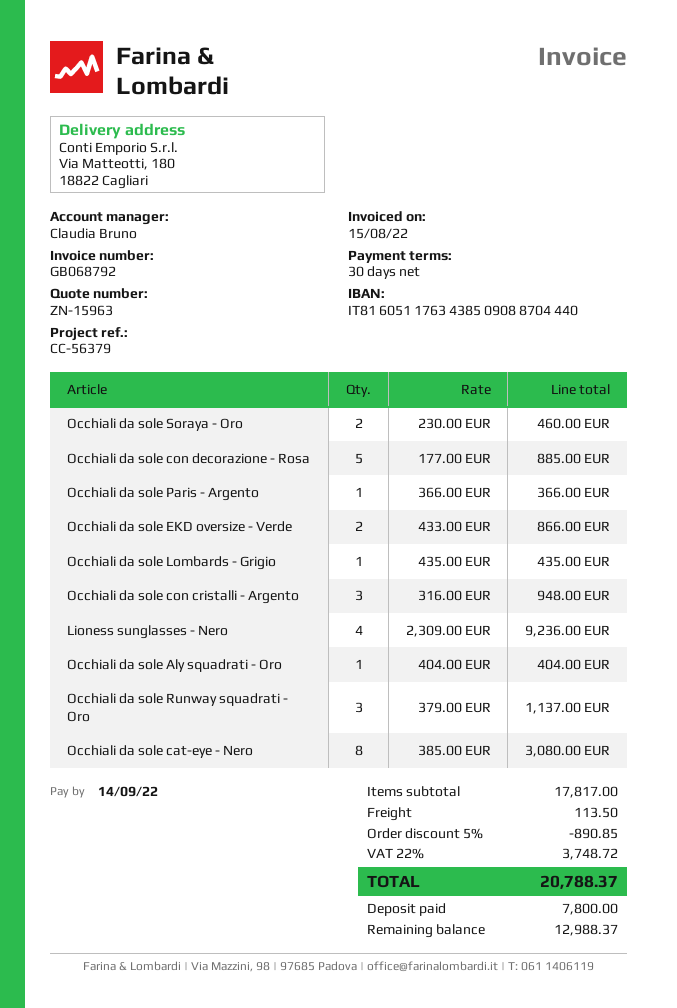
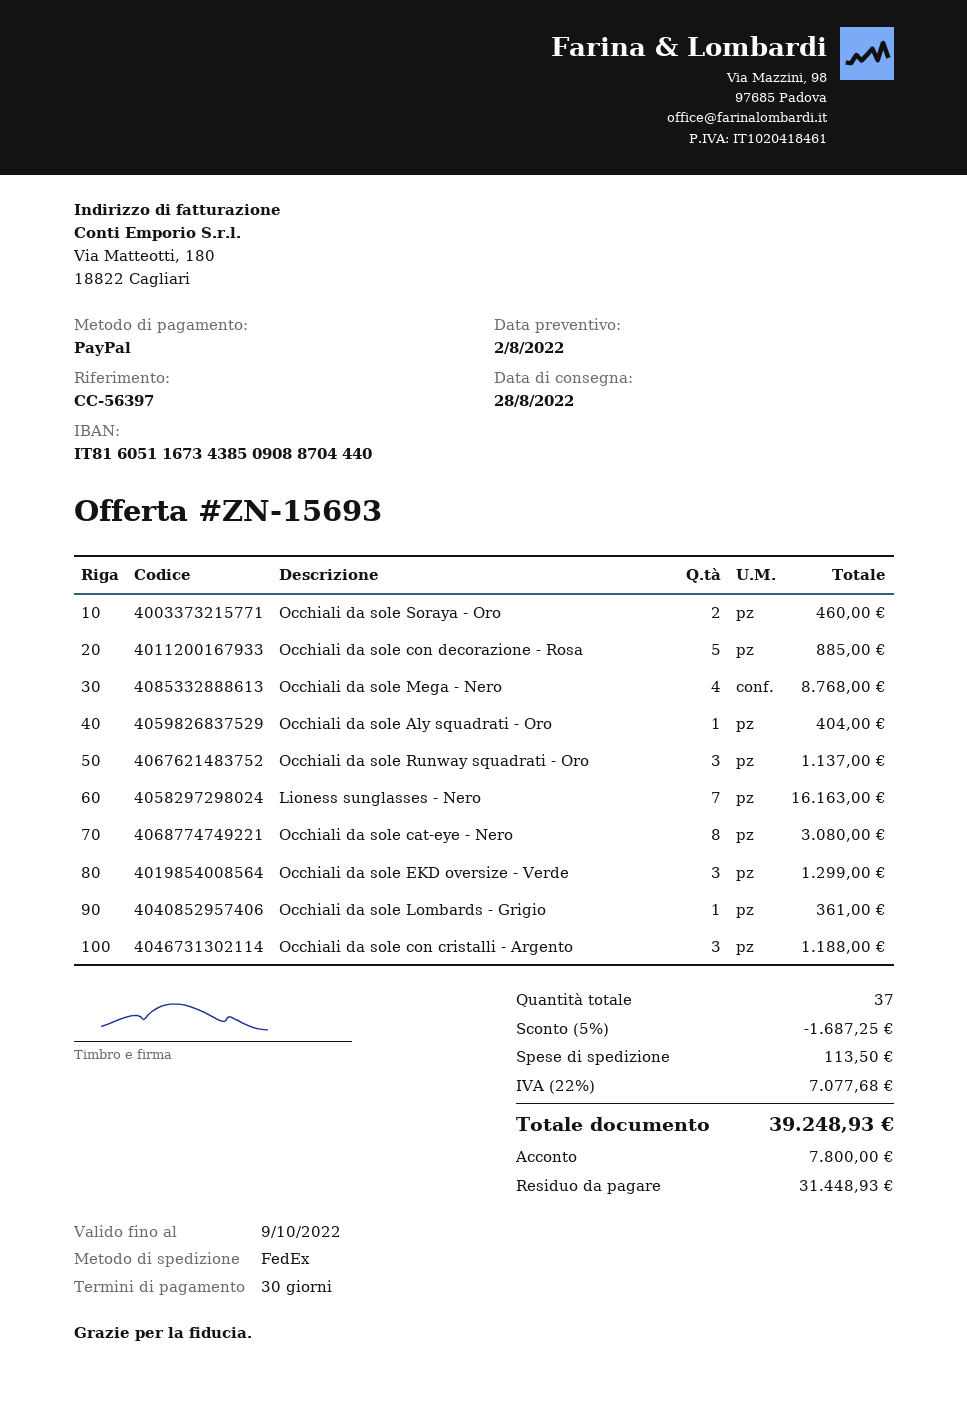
quote number: ZN-15963 -> ZN-15693
reference: CC-56379 -> CC-56397
bank account: IT8160511763438509088704440 -> IT8160511673438509088704440
Occhiali da sole Paris - Argento: 1 for 366.00 -> none
Occhiali da sole EKD oversize - Verde: 2 for 866.00 -> 3 for 1299.00
Occhiali da sole Lombards - Grigio: 1 for 435.00 -> 1 for 361.00
Occhiali da sole con cristalli - Argento: 3 for 948.00 -> 3 for 1188.00
Lioness sunglasses - Nero: 4 for 9236.00 -> 7 for 16163.00
Occhiali da sole Mega - Nero: none -> 4 for 8768.00
discount: 5% = 890.85 -> 5% = 1687.25
tax: 22% = 3748.72 -> 22% = 7077.68
total: 20788.37 -> 39248.93
balance: 12988.37 -> 31448.93

